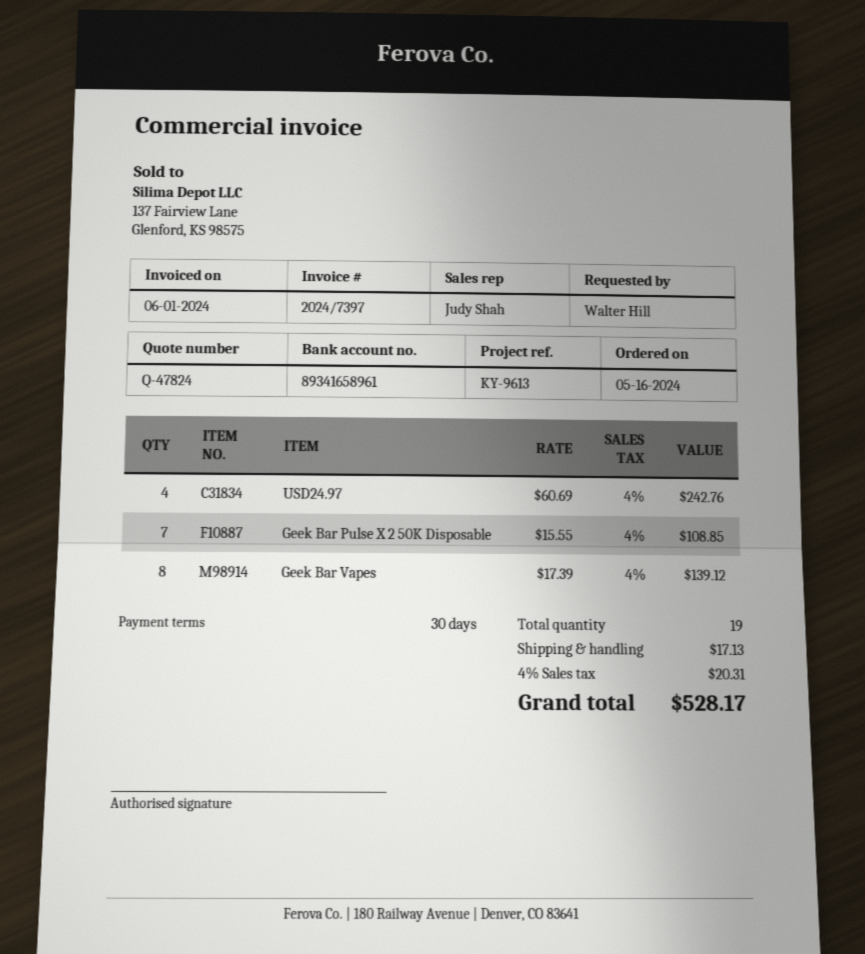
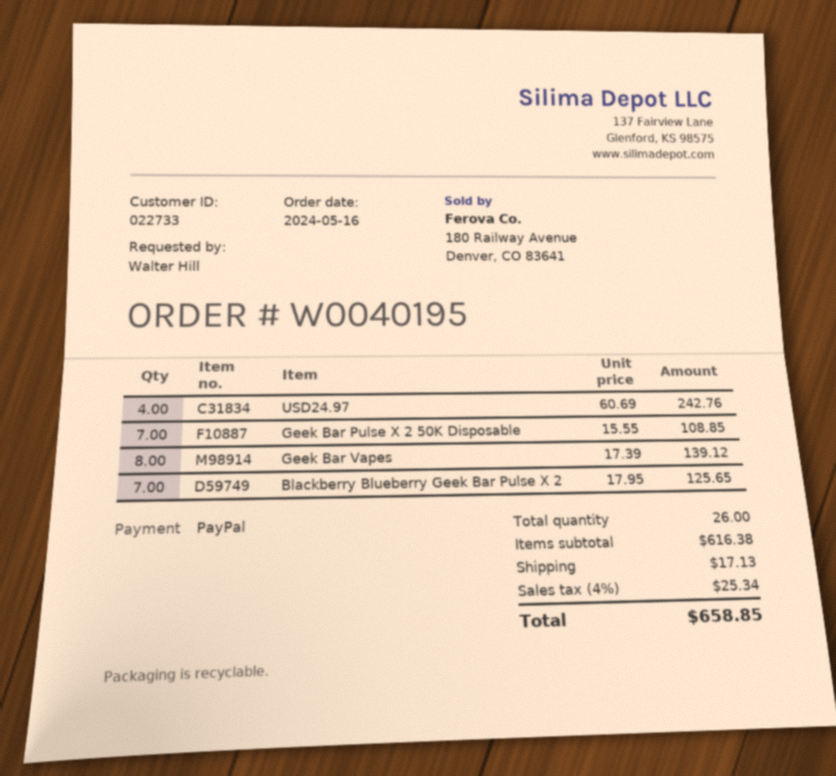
Blackberry Blueberry Geek Bar Pulse X 2: none -> 7 x 17.95 = 125.65
total quantity: 19 -> 26
tax: 4% = 20.31 -> 4% = 25.34
total: 528.17 -> 658.85

